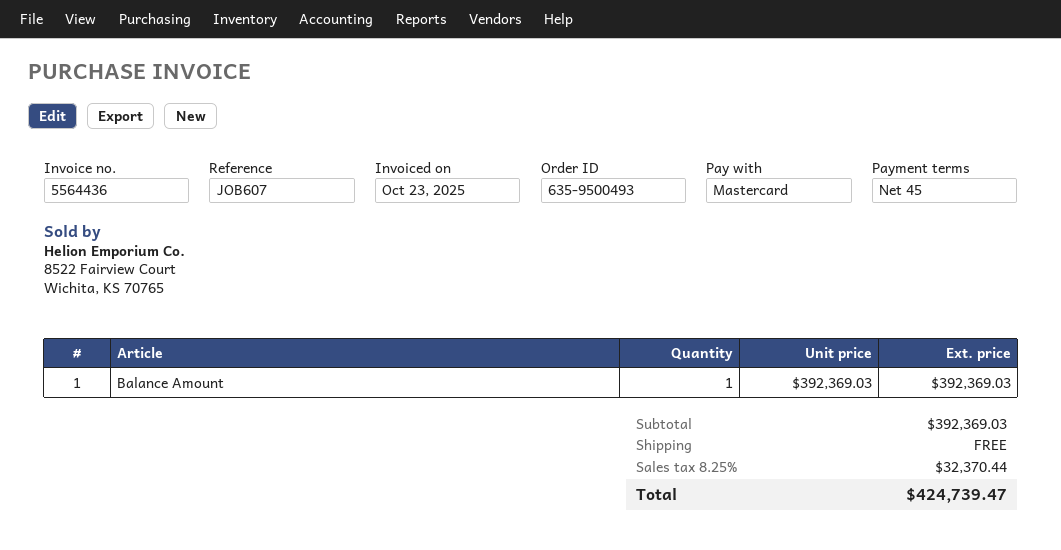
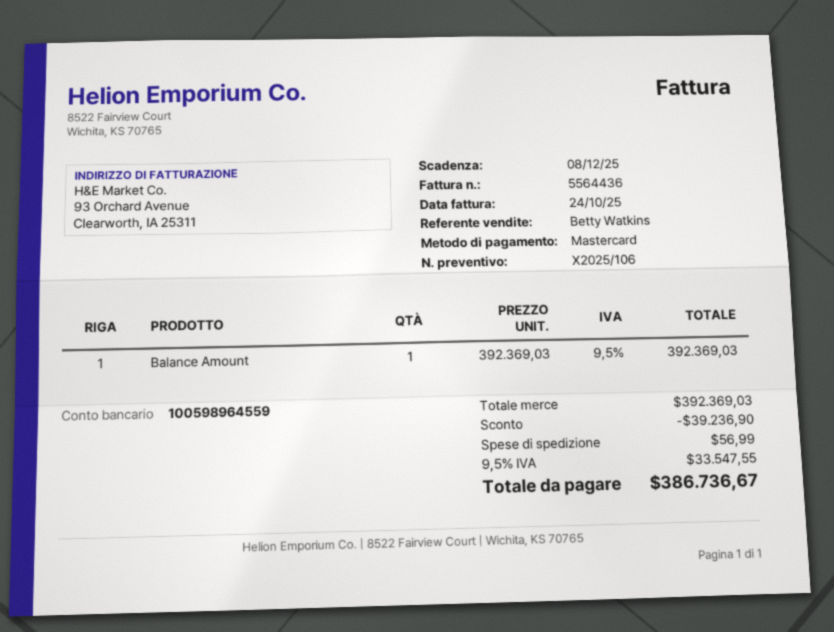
invoice date: 2025-10-23 -> 2025-10-24
discount: none -> 39236.90
shipping: 0.00 -> 56.99
tax: 8.25% = 32370.44 -> 9.5% = 33547.55
total: 424739.47 -> 386736.67

